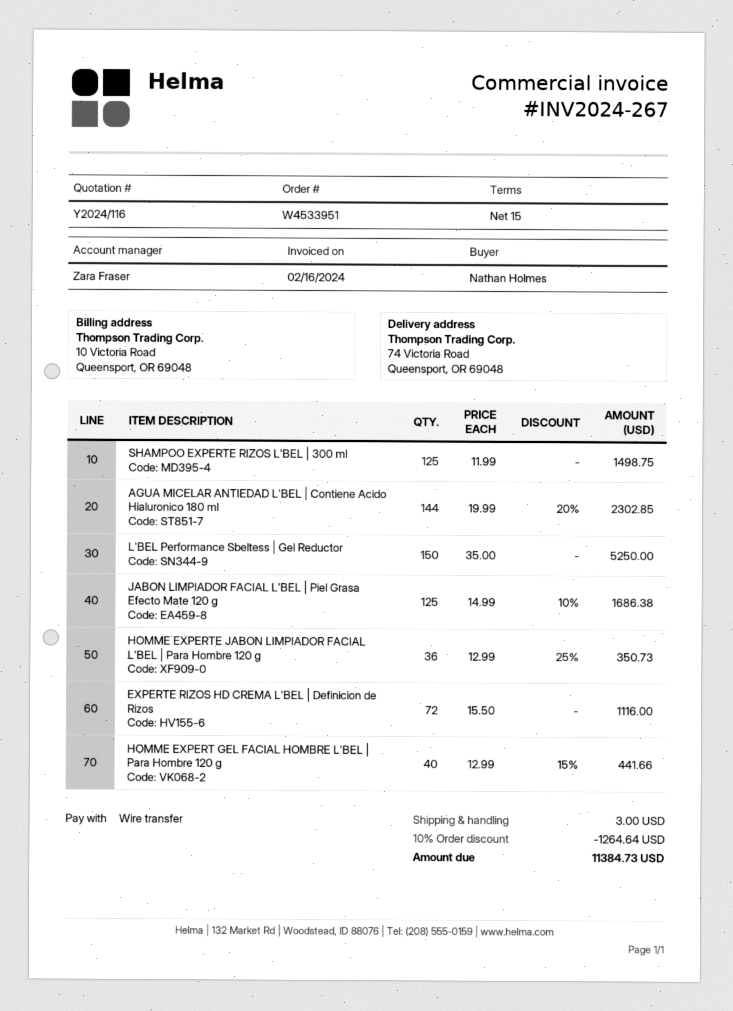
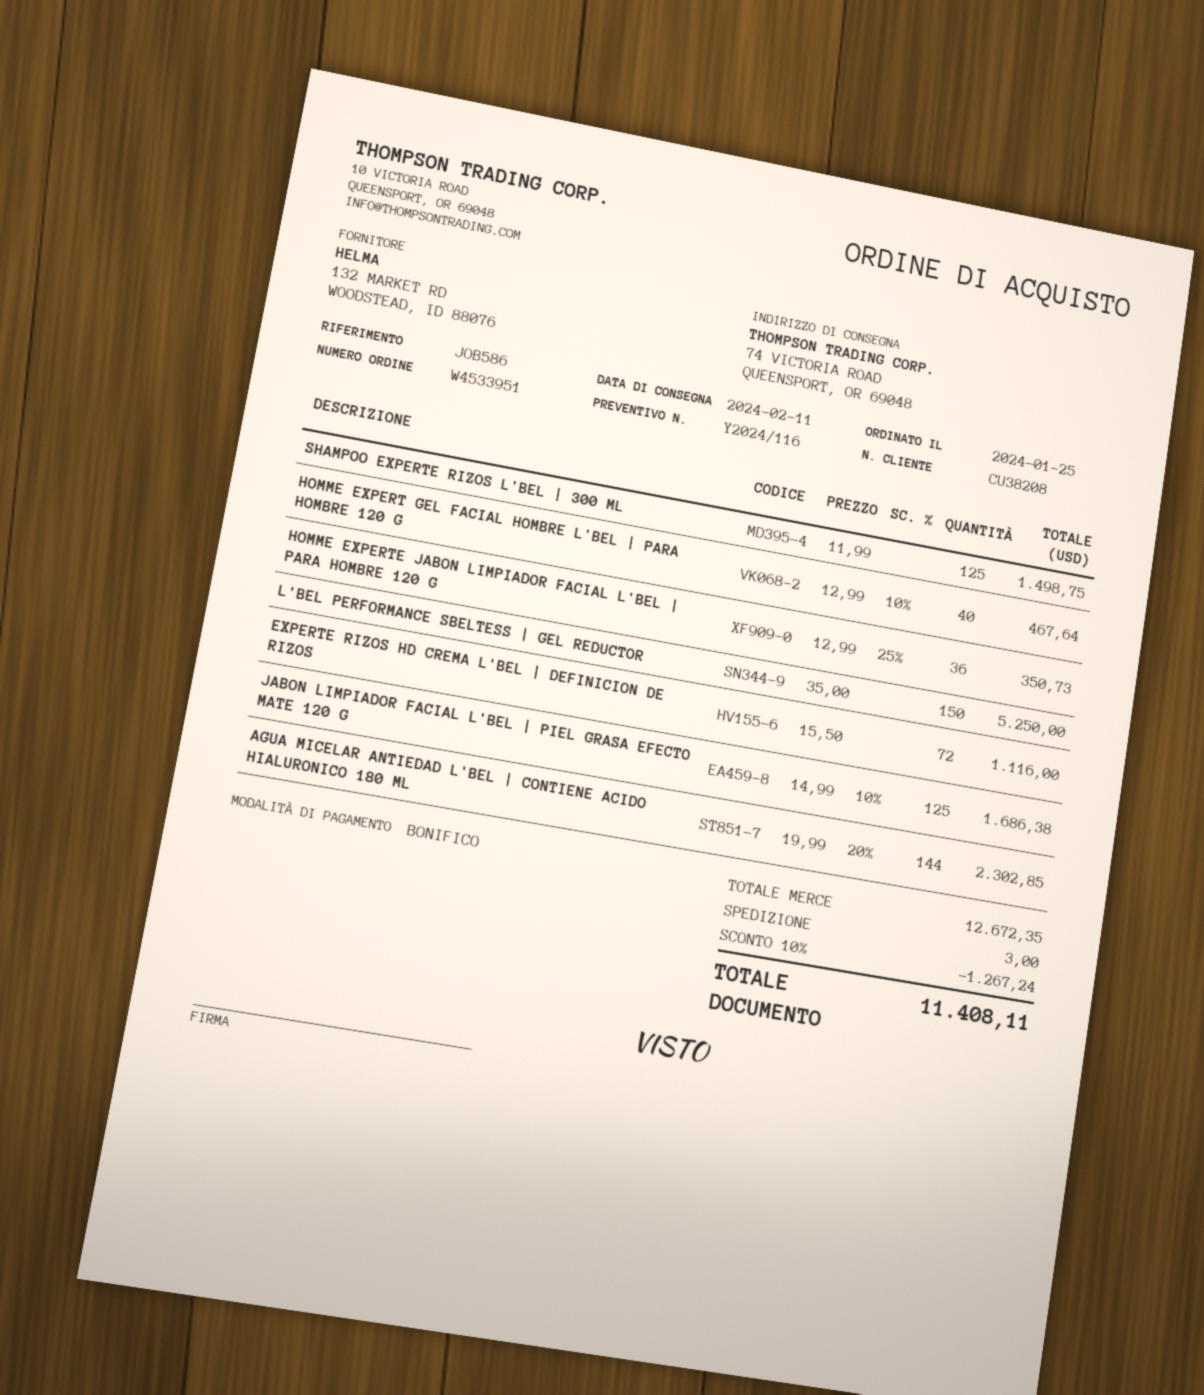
HOMME EXPERT GEL FACIAL HOMBRE L'BEL | Para Hombre 120 g: 40 x 12.99 - 15% = 441.66 -> 40 x 12.99 - 10% = 467.64
discount: 10% = 1264.64 -> 10% = 1267.24
total: 11384.73 -> 11408.11

